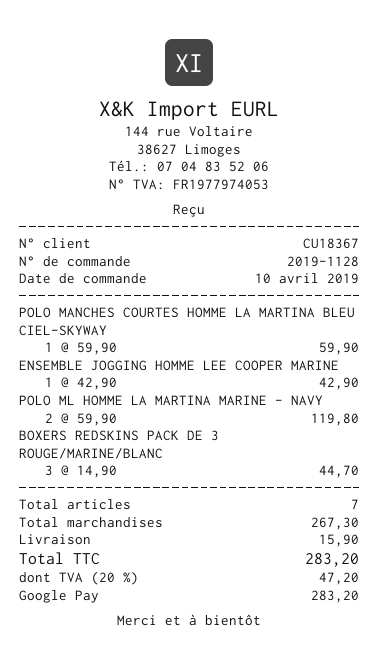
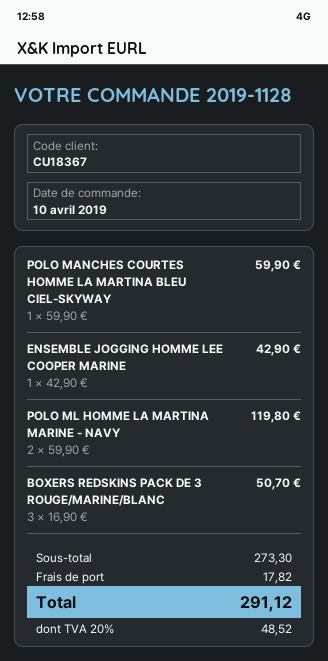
BOXERS REDSKINS PACK DE 3 ROUGE/MARINE/BLANC: 3 x 14.90 = 44.70 -> 3 x 16.90 = 50.70
subtotal: 267.30 -> 273.30
shipping: 15.90 -> 17.82
tax: 20% = 47.20 -> 20% = 48.52
total: 283.20 -> 291.12

